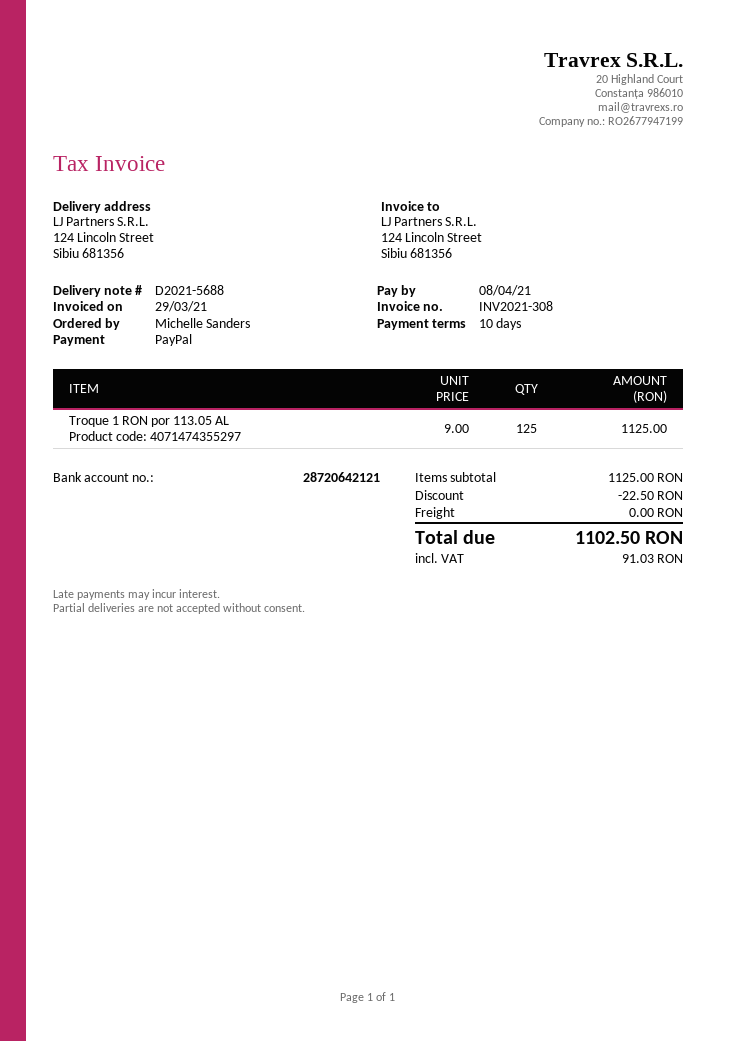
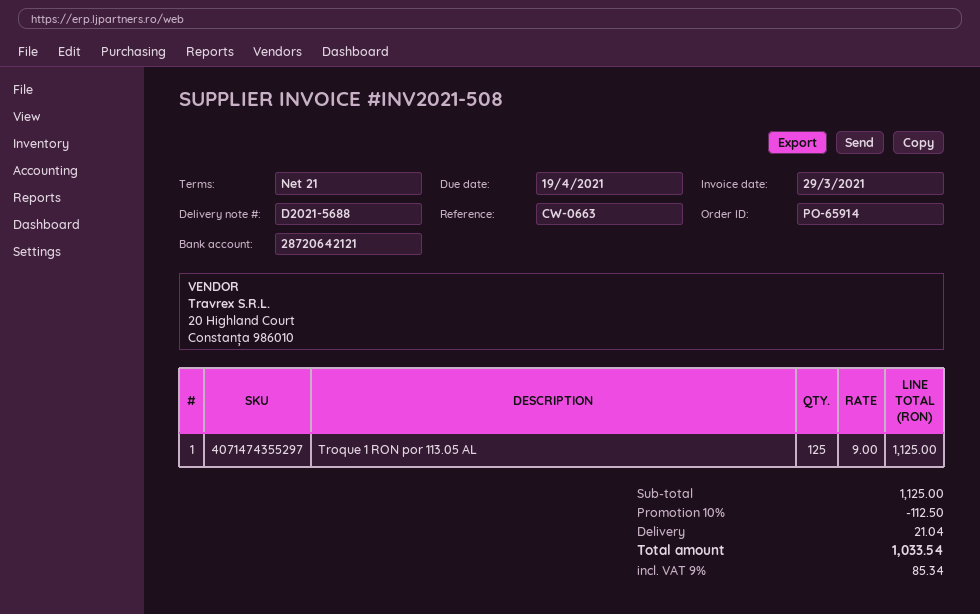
invoice number: INV2021-308 -> INV2021-508
payment terms: 10 days -> 21 days
due date: 2021-04-08 -> 2021-04-19
discount: 22.50 -> 112.50
shipping: 0.00 -> 21.04
tax: 91.03 -> 85.34
total: 1102.50 -> 1033.54

